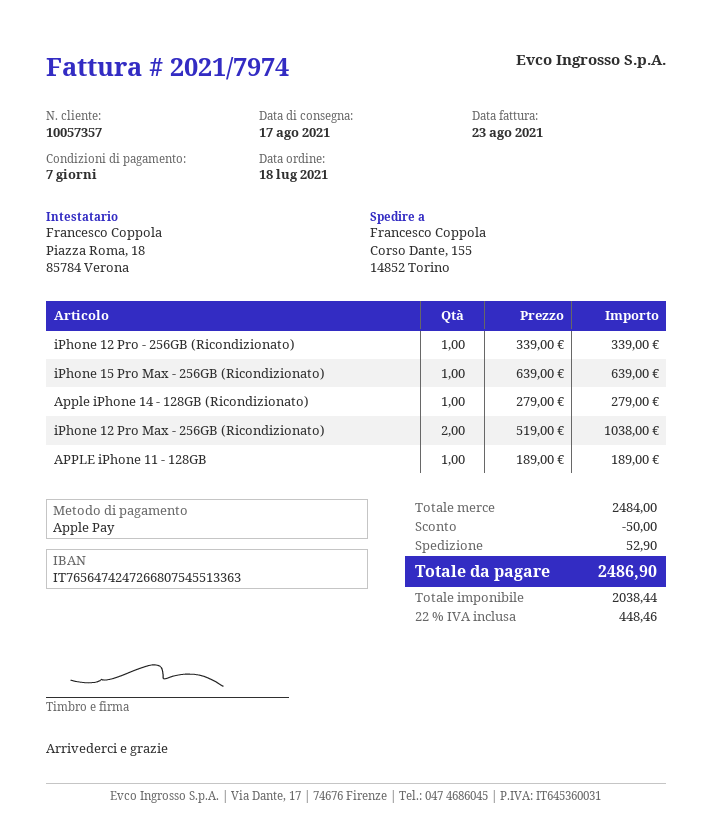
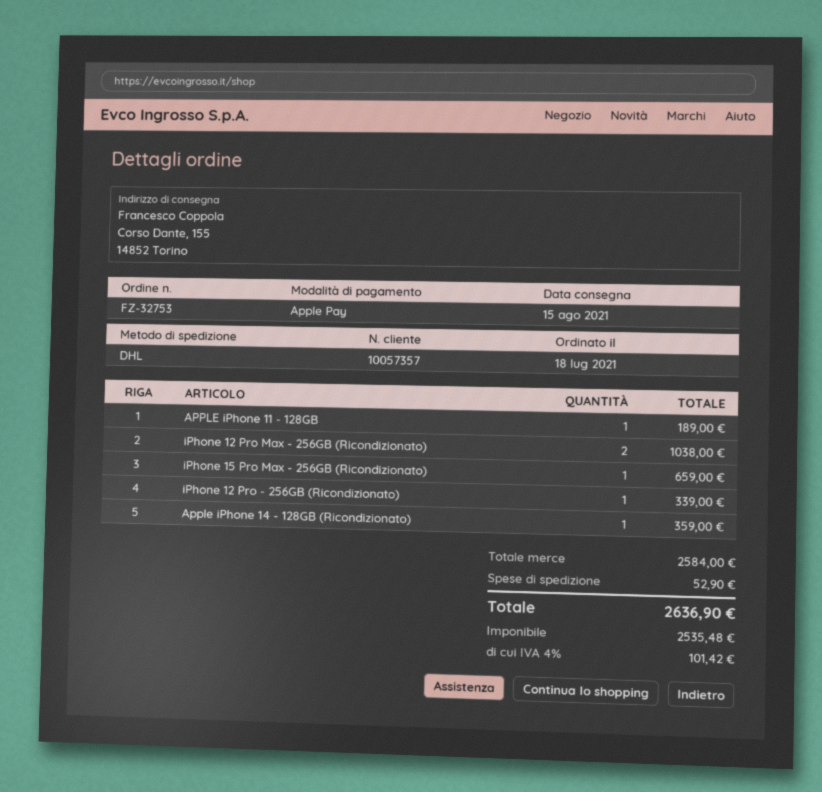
delivery date: 2021-08-17 -> 2021-08-15
iPhone 15 Pro Max - 256GB (Ricondizionato): 1 for 639.00 -> 1 for 659.00
Apple iPhone 14 - 128GB (Ricondizionato): 1 for 279.00 -> 1 for 359.00
subtotal: 2484.00 -> 2584.00
discount: 50.00 -> none
net: 2038.44 -> 2535.48
tax: 22% = 448.46 -> 4% = 101.42
total: 2486.90 -> 2636.90

